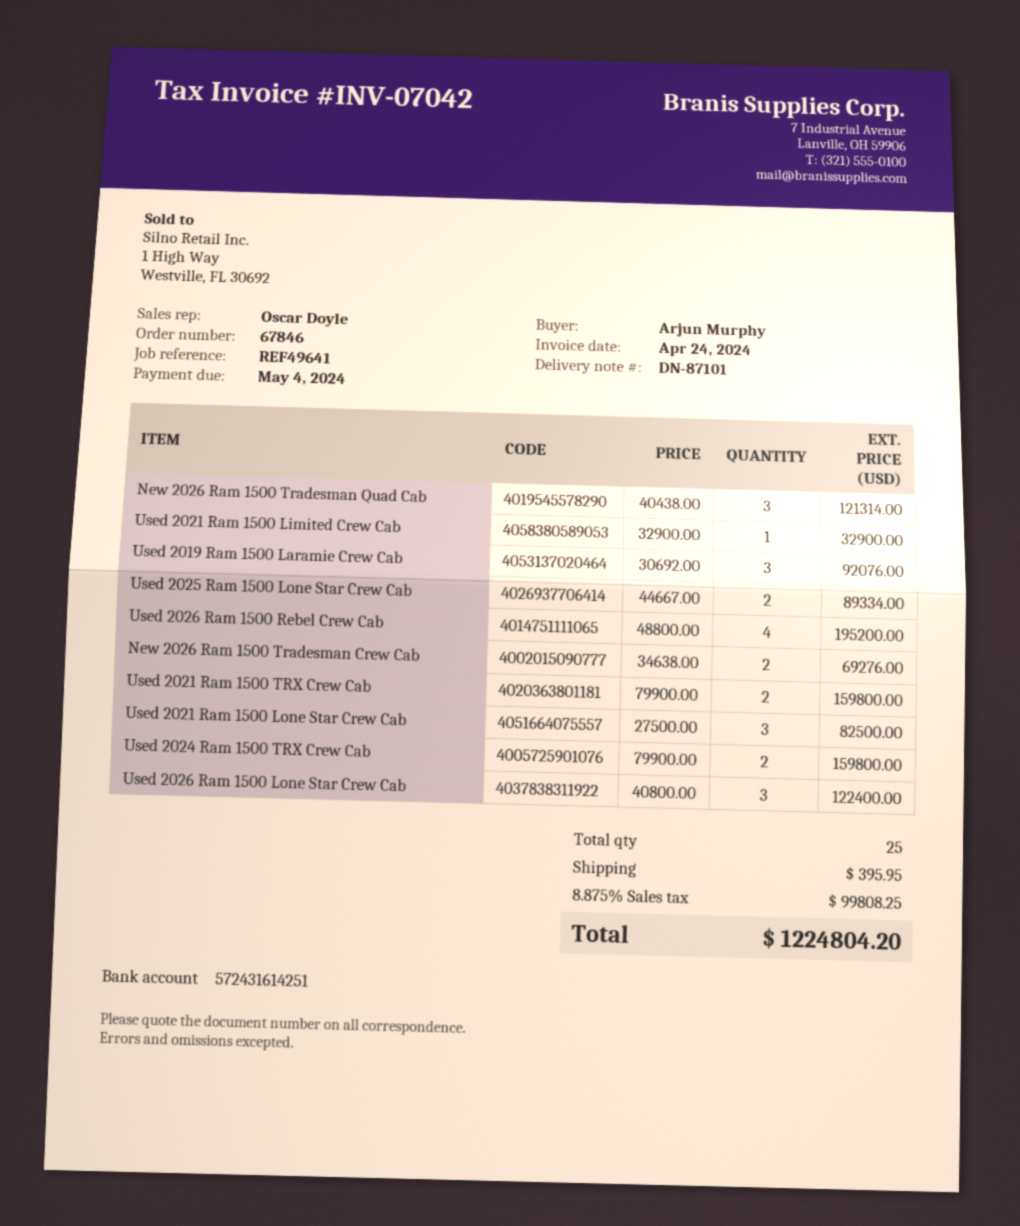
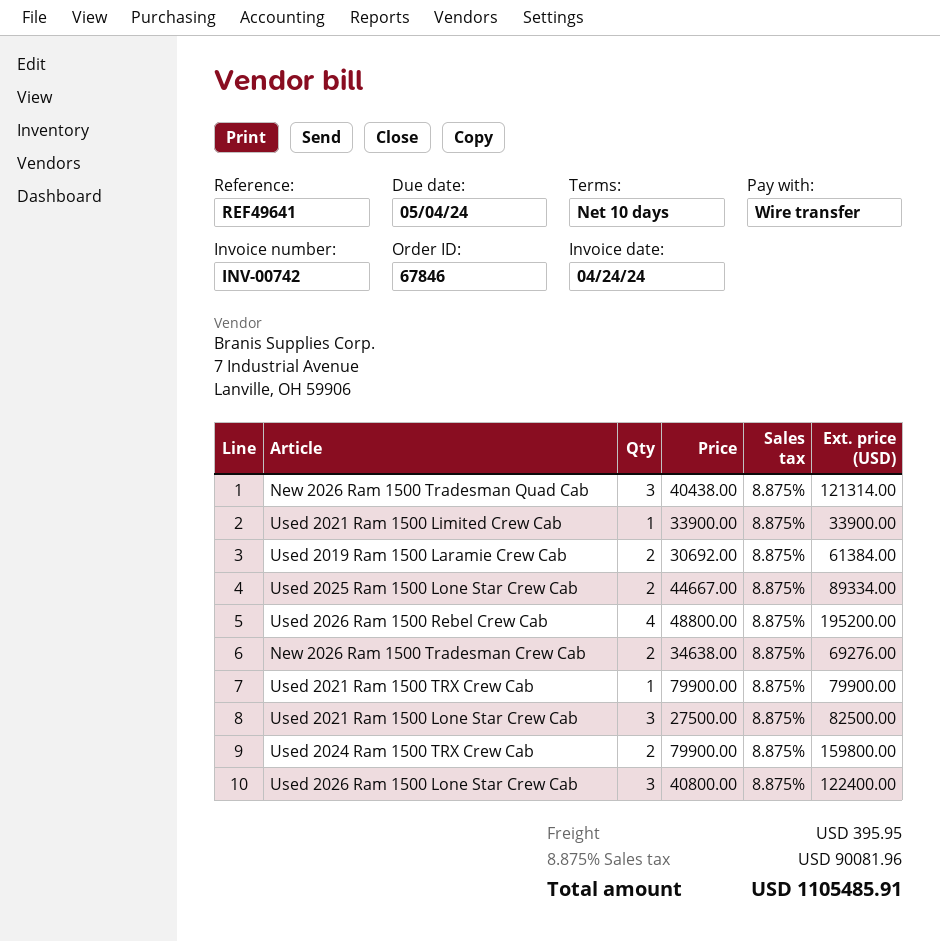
invoice number: INV-07042 -> INV-00742
Used 2021 Ram 1500 Limited Crew Cab: 1 x 32900.00 = 32900.00 -> 1 x 33900.00 = 33900.00
Used 2019 Ram 1500 Laramie Crew Cab: 3 x 30692.00 = 92076.00 -> 2 x 30692.00 = 61384.00
Used 2021 Ram 1500 TRX Crew Cab: 2 x 79900.00 = 159800.00 -> 1 x 79900.00 = 79900.00
tax: 8.875% = 99808.25 -> 8.875% = 90081.96
total: 1224804.20 -> 1105485.91

